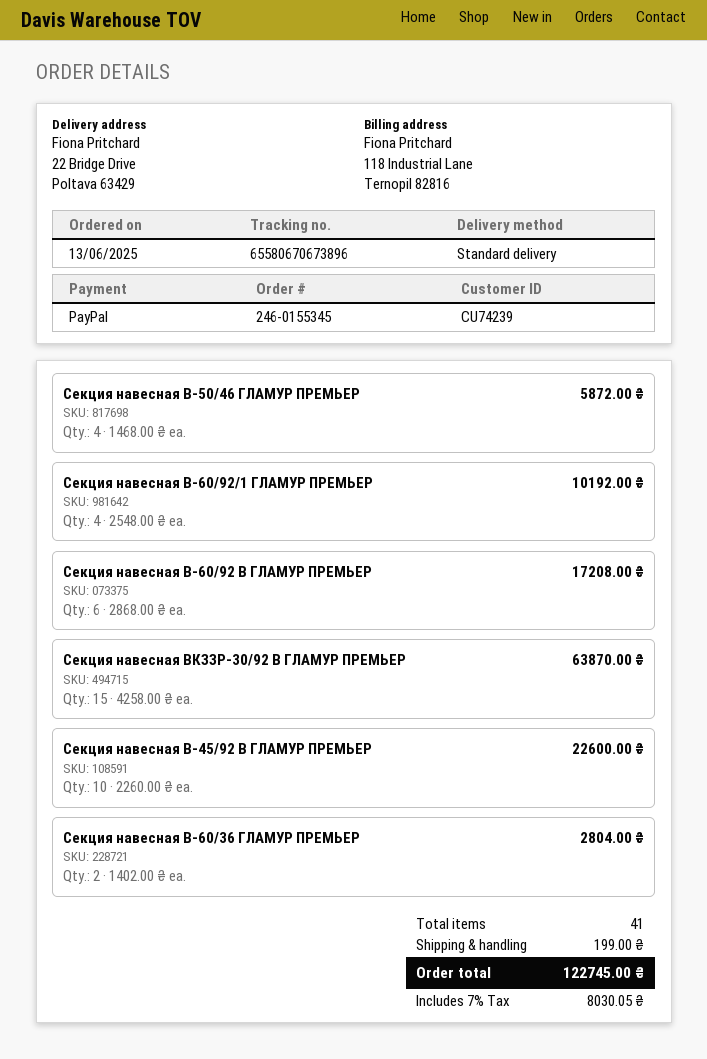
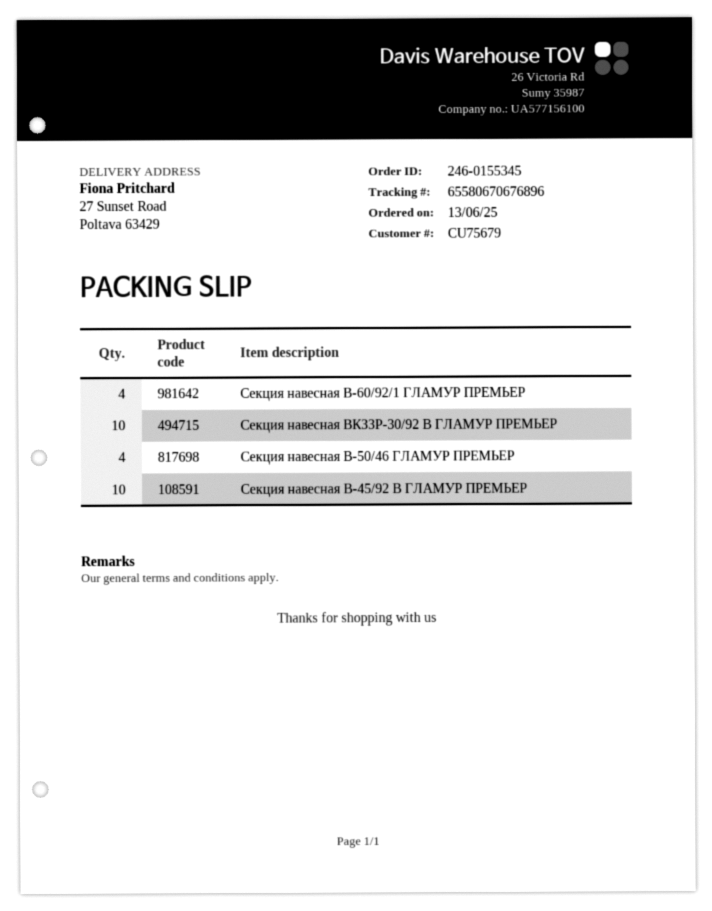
customer number: CU74239 -> CU75679
tracking number: 65580670673896 -> 65580670676896
ship to: 22 Bridge Drive, Poltava 63429 -> 27 Sunset Road, Poltava 63429
Секция навесная В-60/92 В ГЛАМУР ПРЕМЬЕР: 6 -> none
Секция навесная ВКЗЗР-30/92 В ГЛАМУР ПРЕМЬЕР: 15 -> 10
Секция навесная В-60/36 ГЛАМУР ПРЕМЬЕР: 2 -> none

